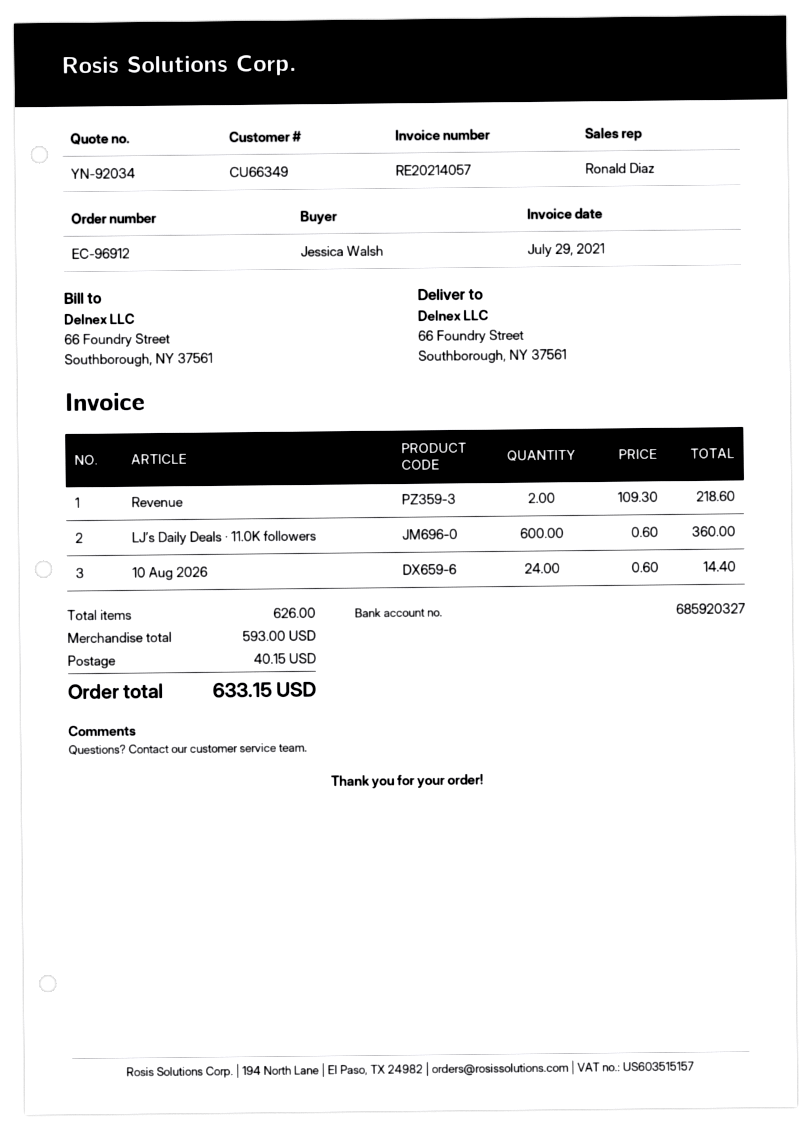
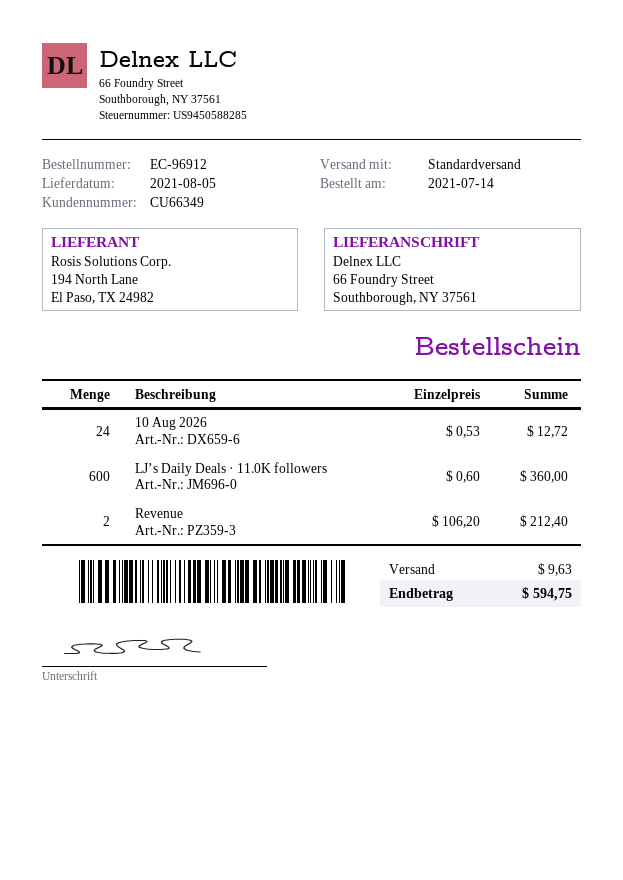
Revenue: 2 x 109.30 = 218.60 -> 2 x 106.20 = 212.40
10 Aug 2026: 24 x 0.60 = 14.40 -> 24 x 0.53 = 12.72
shipping: 40.15 -> 9.63
total: 633.15 -> 594.75

